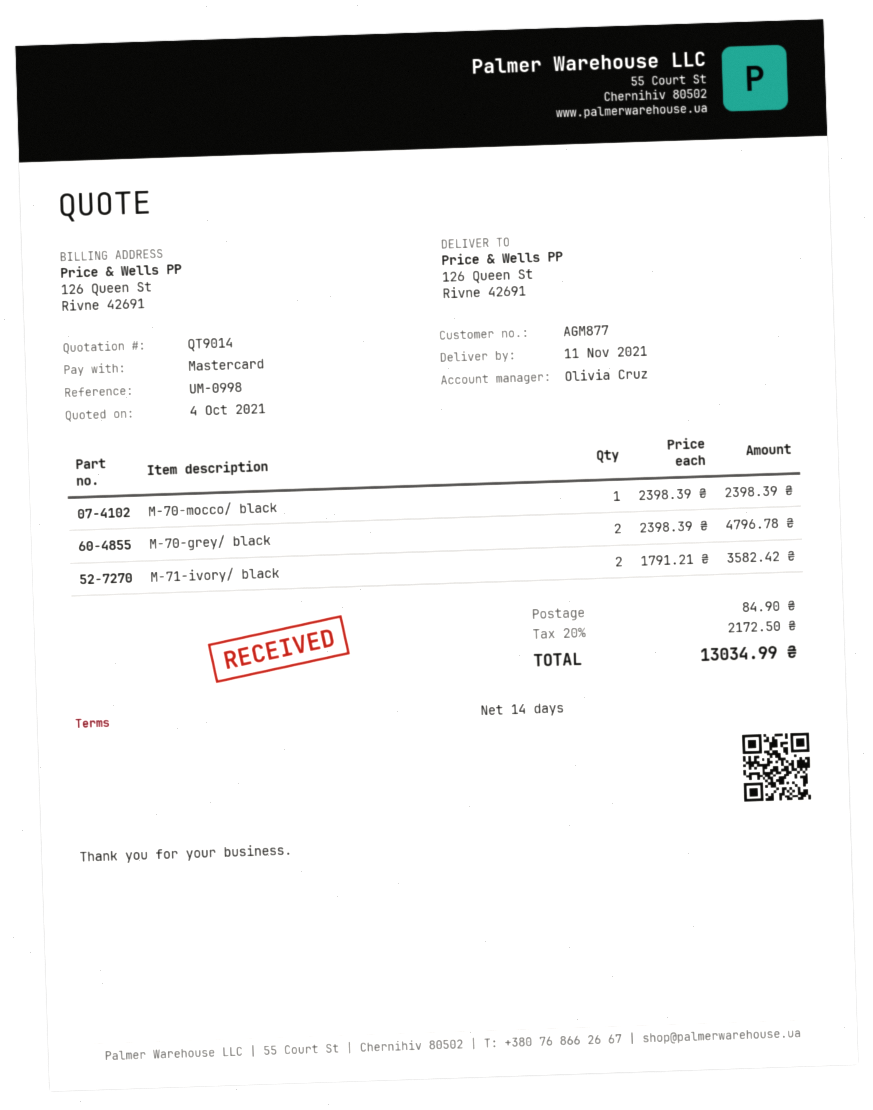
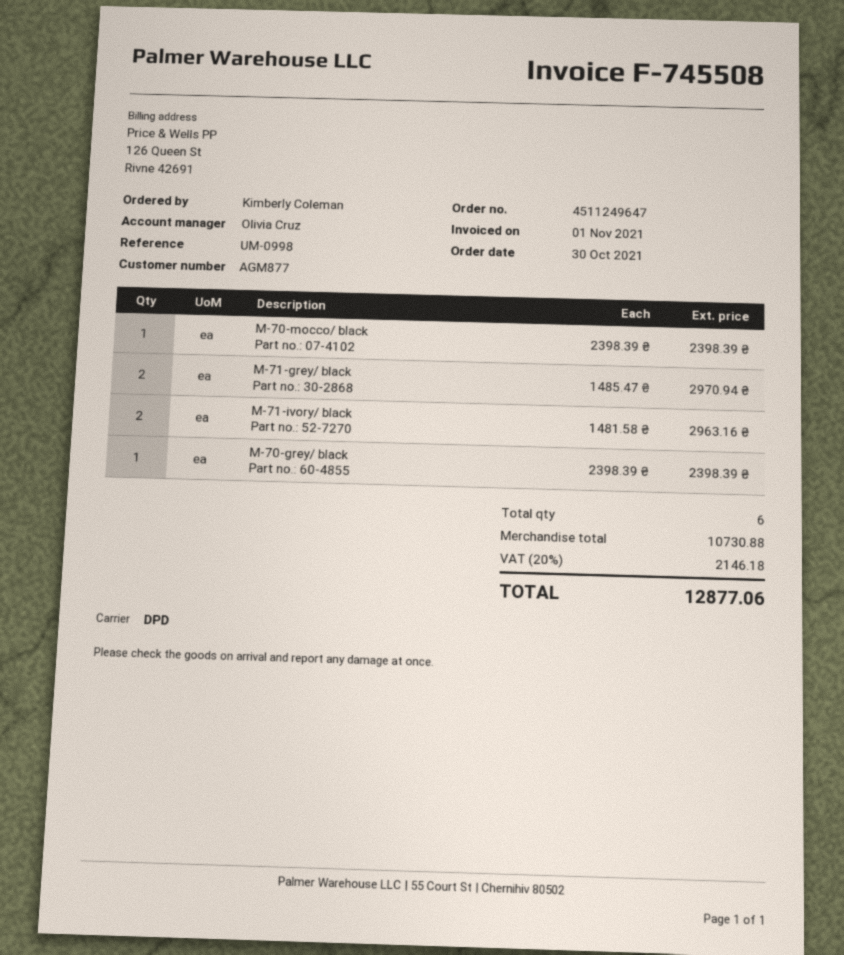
M-70-grey/ black: 2 x 2398.39 = 4796.78 -> 1 x 2398.39 = 2398.39
M-71-ivory/ black: 2 x 1791.21 = 3582.42 -> 2 x 1481.58 = 2963.16
M-71-grey/ black: none -> 2 x 1485.47 = 2970.94
shipping: 84.90 -> none
tax: 20% = 2172.50 -> 20% = 2146.18
total: 13034.99 -> 12877.06

